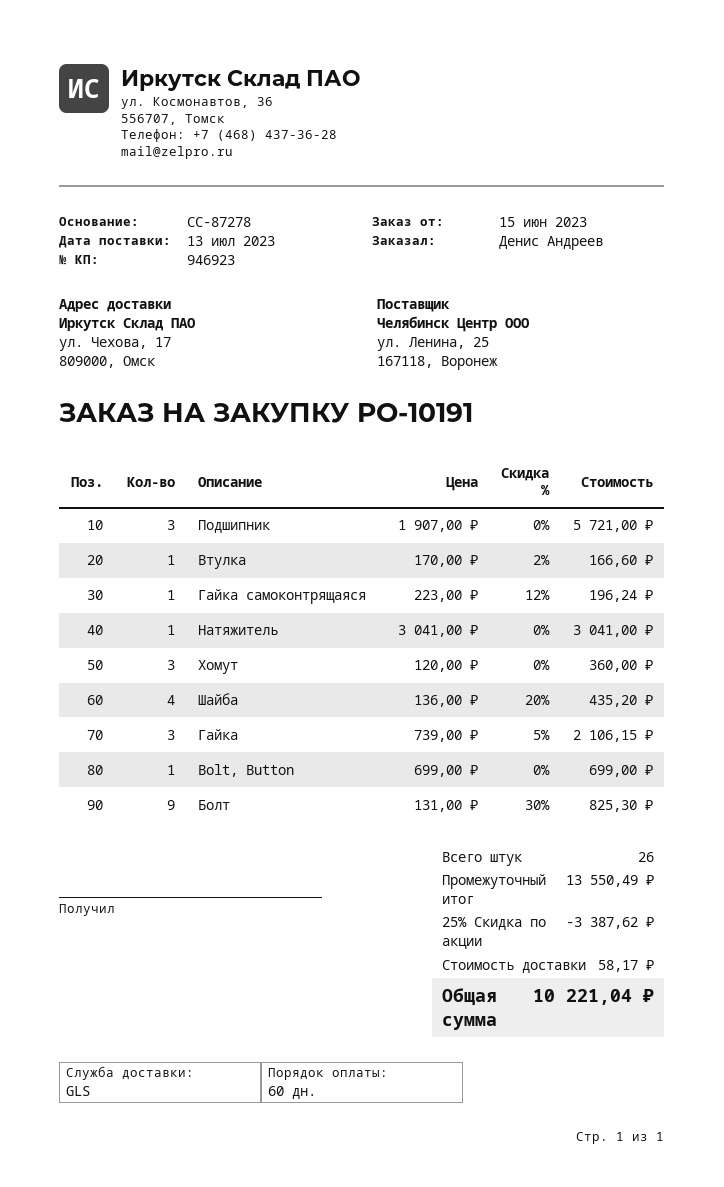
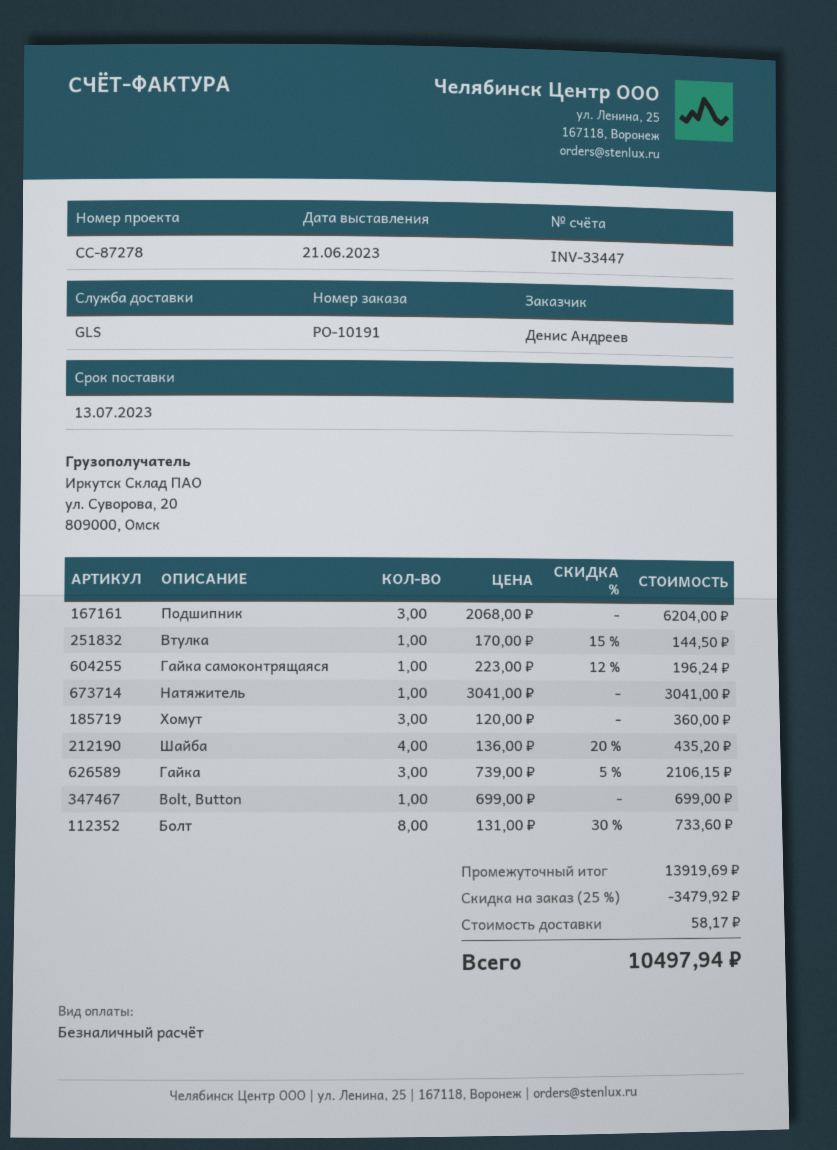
ship to: ул. Чехова, 17, 809000, Омск -> ул. Суворова, 20, 809000, Омск
Подшипник: 3 x 1907.00 = 5721.00 -> 3 x 2068.00 = 6204.00
Втулка: 1 x 170.00 - 2% = 166.60 -> 1 x 170.00 - 15% = 144.50
Болт: 9 x 131.00 - 30% = 825.30 -> 8 x 131.00 - 30% = 733.60
subtotal: 13550.49 -> 13919.69
discount: 25% = 3387.62 -> 25% = 3479.92
total: 10221.04 -> 10497.94

